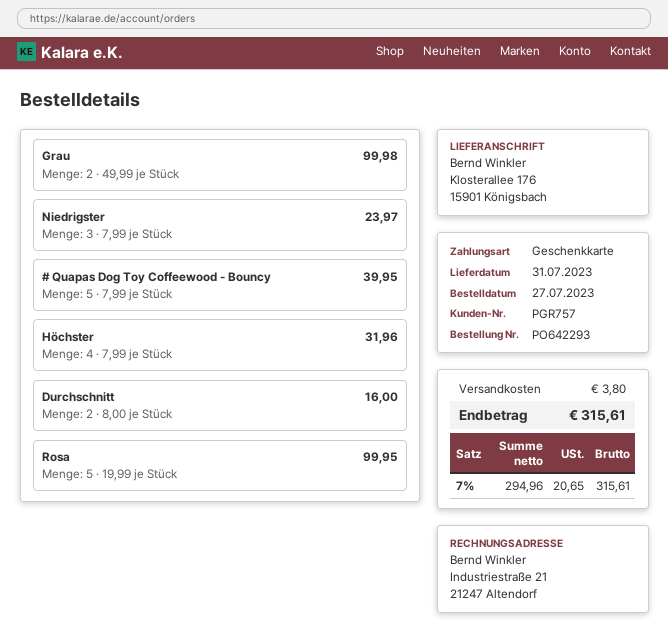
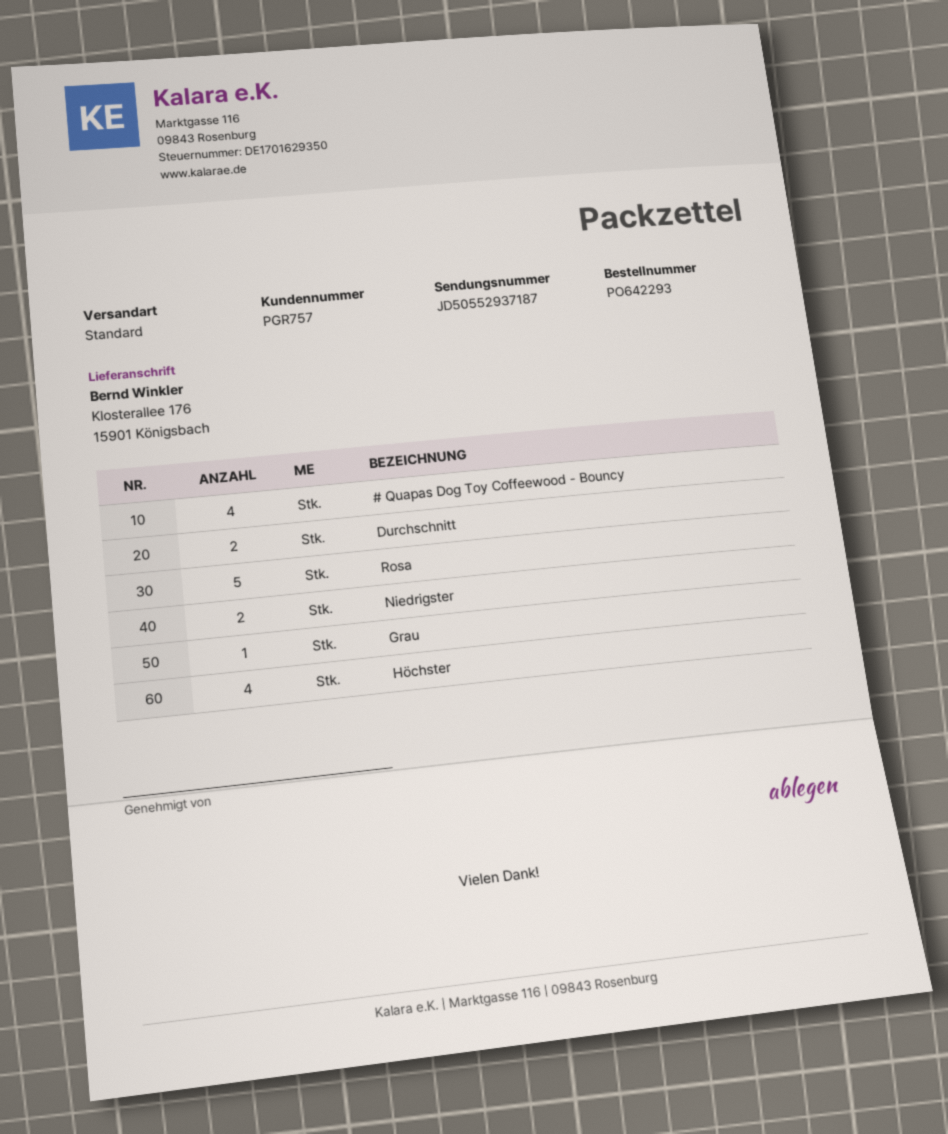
Grau: 2 -> 1
Niedrigster: 3 -> 2
# Quapas Dog Toy Coffeewood - Bouncy: 5 -> 4

